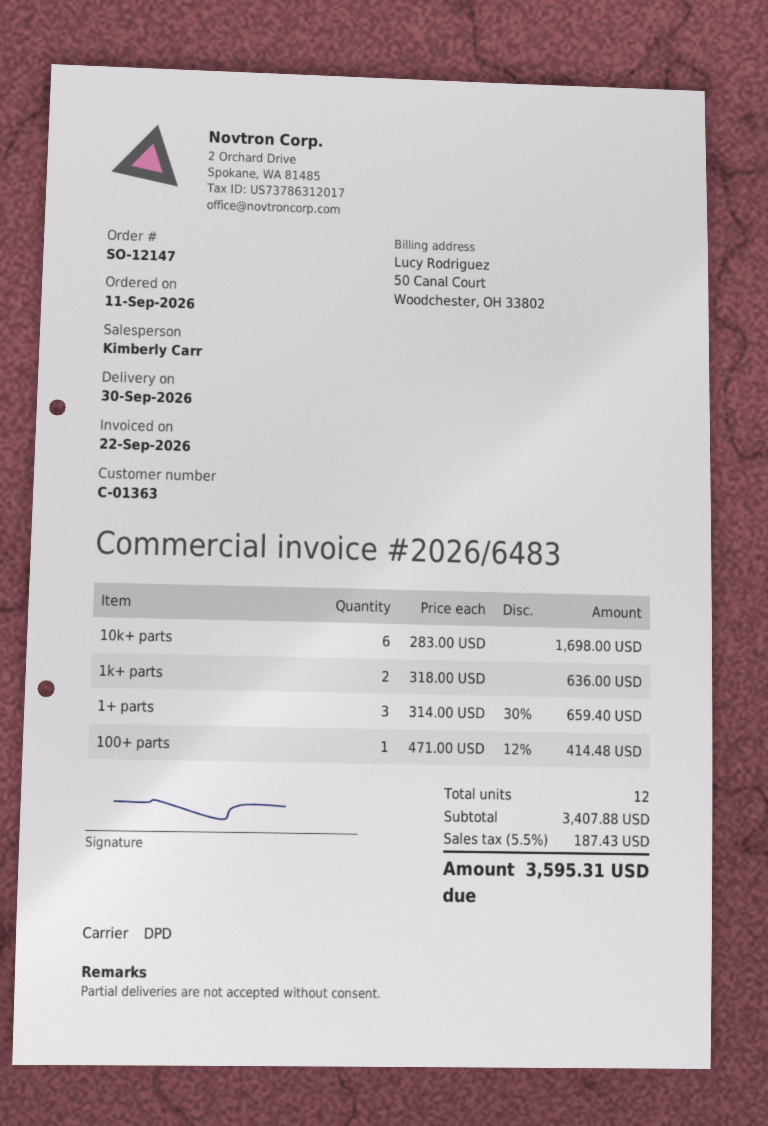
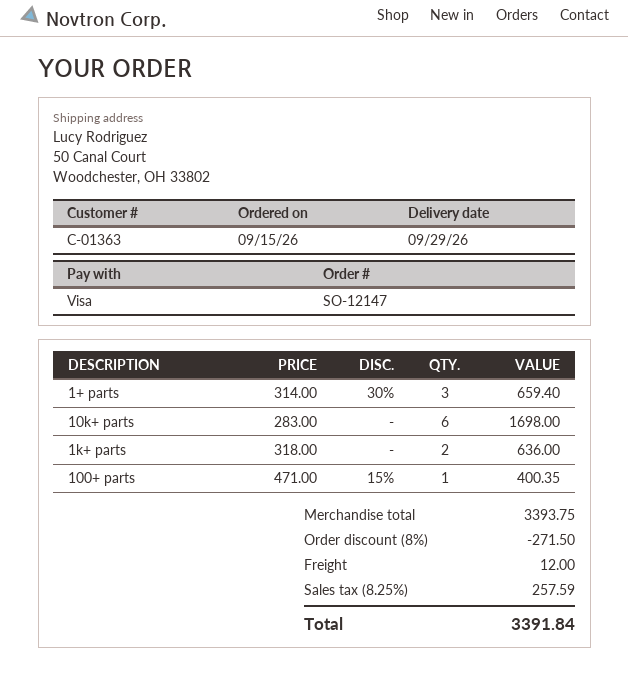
order date: 2026-09-11 -> 2026-09-15
delivery date: 2026-09-30 -> 2026-09-29
100+ parts: 1 x 471.00 - 12% = 414.48 -> 1 x 471.00 - 15% = 400.35
subtotal: 3407.88 -> 3393.75
discount: none -> 8% = 271.50
shipping: none -> 12.00
tax: 5.5% = 187.43 -> 8.25% = 257.59
total: 3595.31 -> 3391.84

